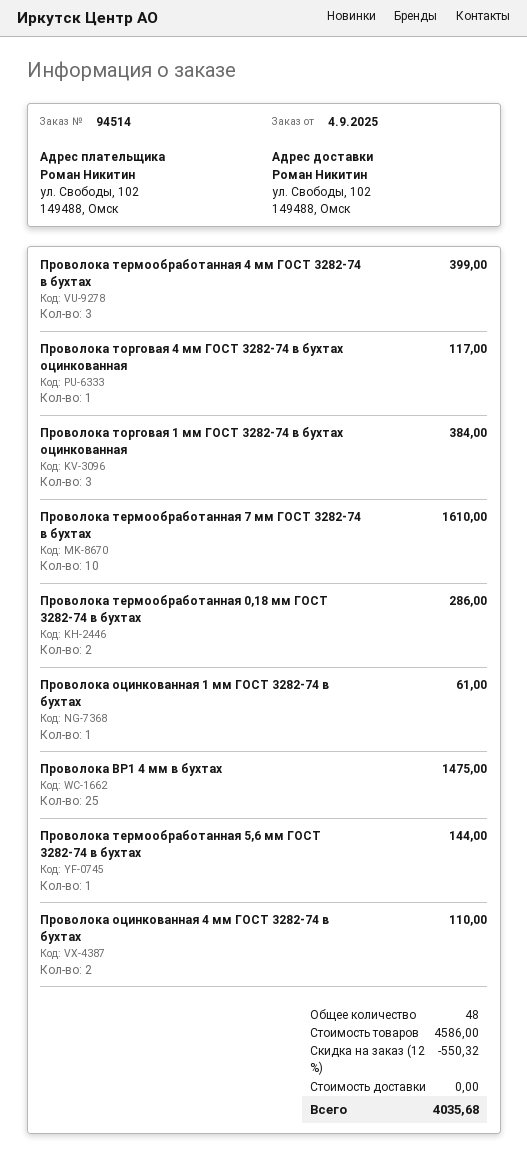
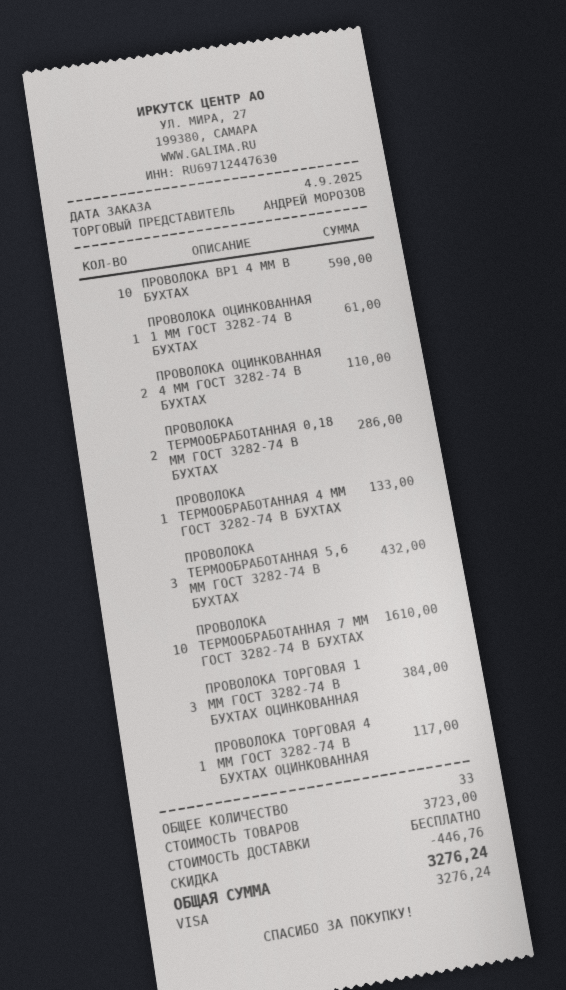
Проволока термообработанная 4 мм ГОСТ 3282-74 в бухтах: 3 for 399.00 -> 1 for 133.00
Проволока ВР1 4 мм в бухтах: 25 for 1475.00 -> 10 for 590.00
Проволока термообработанная 5,6 мм ГОСТ 3282-74 в бухтах: 1 for 144.00 -> 3 for 432.00
total quantity: 48 -> 33
subtotal: 4586.00 -> 3723.00
discount: 550.32 -> 446.76
total: 4035.68 -> 3276.24

